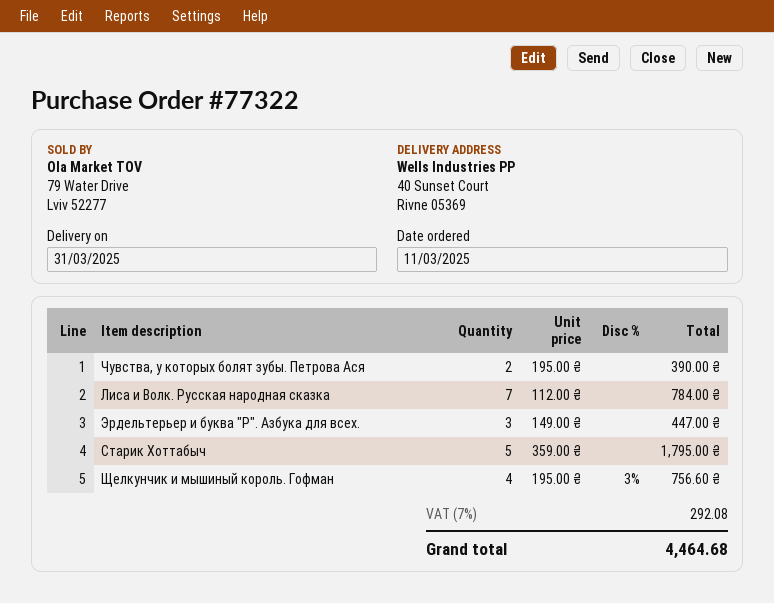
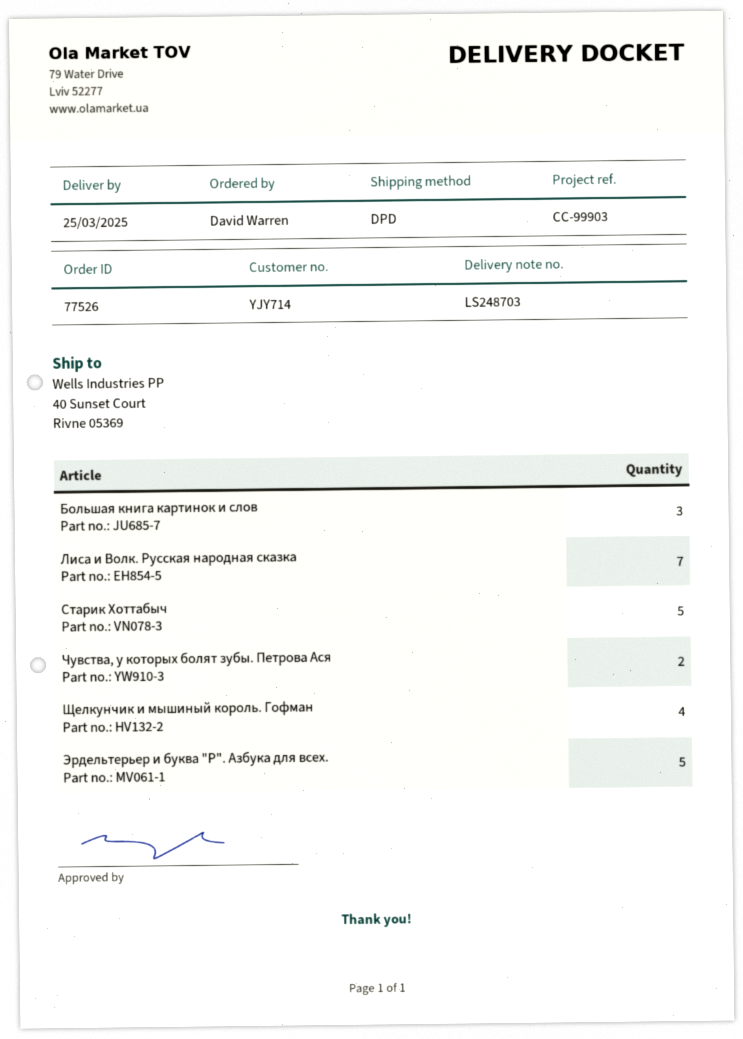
order number: 77322 -> 77526
delivery date: 2025-03-31 -> 2025-03-25
Эрдельтерьер и буква "Р". Азбука для всех.: 3 -> 5
Большая книга картинок и слов: none -> 3

